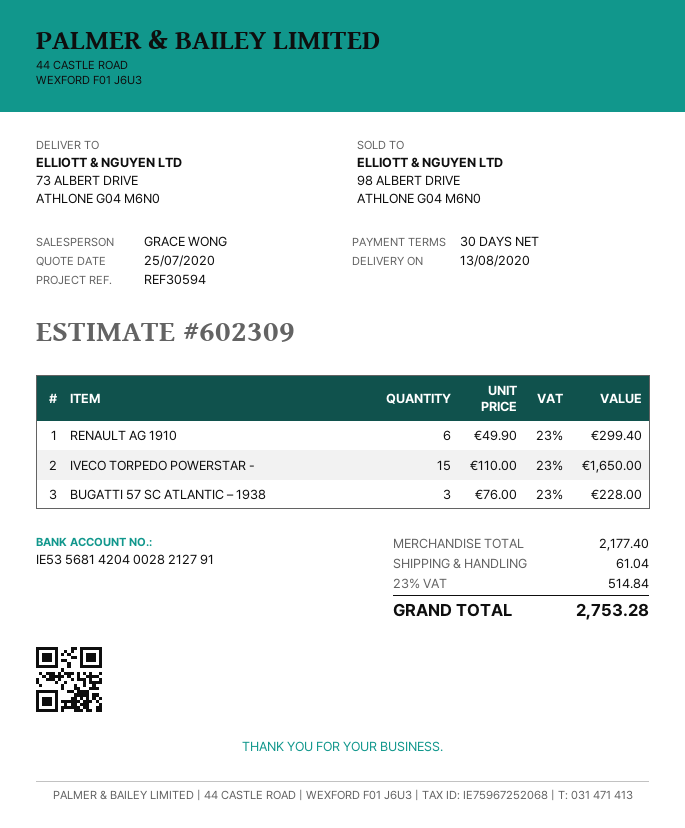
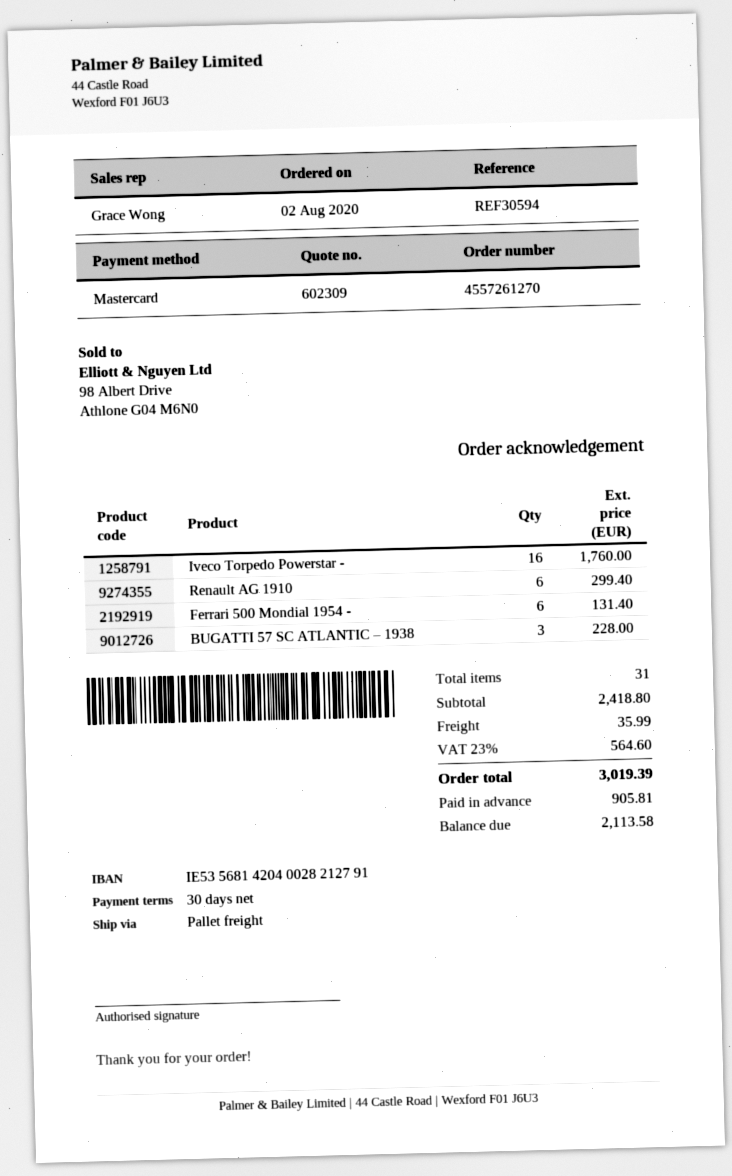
IVECO TORPEDO POWERSTAR -: 15 for 1650.00 -> 16 for 1760.00
Ferrari 500 Mondial 1954 -: none -> 6 for 131.40
subtotal: 2177.40 -> 2418.80
shipping: 61.04 -> 35.99
tax: 23% = 514.84 -> 23% = 564.60
total: 2753.28 -> 3019.39

